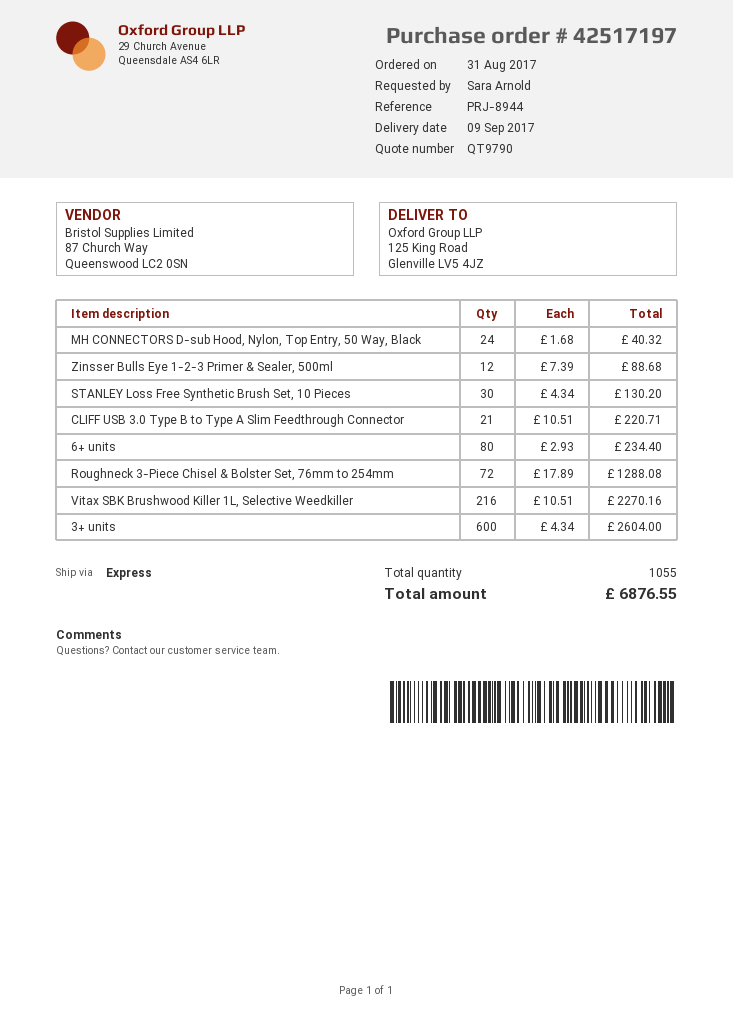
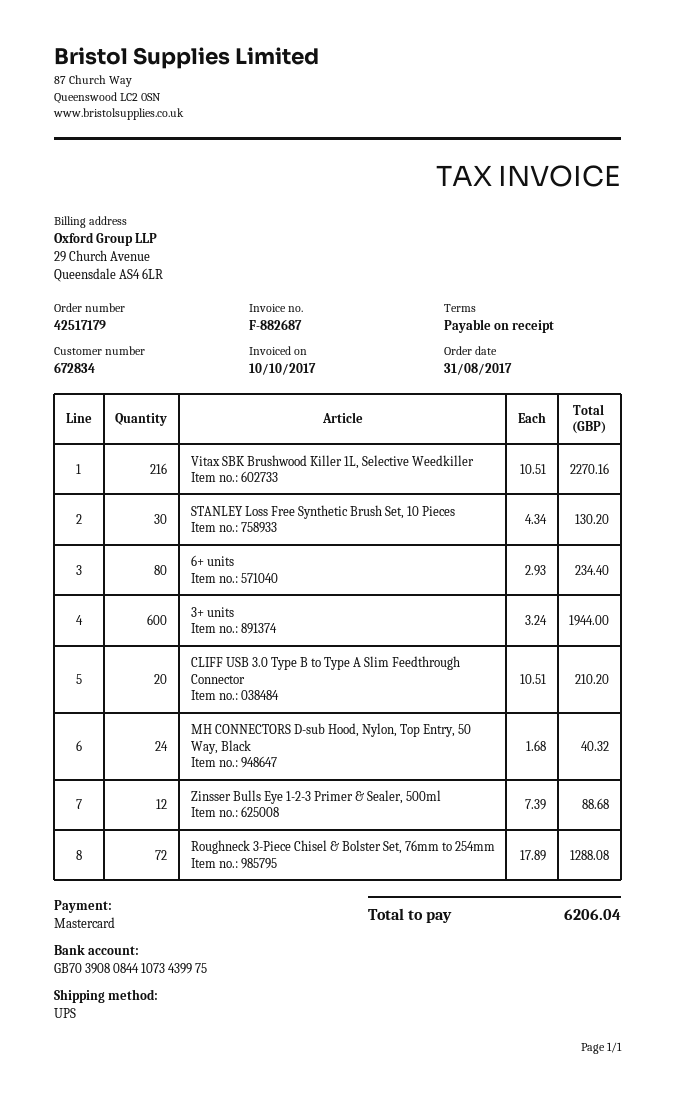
order number: 42517197 -> 42517179
shipping method: express -> UPS
CLIFF USB 3.0 Type B to Type A Slim Feedthrough Connector: 21 x 10.51 = 220.71 -> 20 x 10.51 = 210.20
3+ units: 600 x 4.34 = 2604.00 -> 600 x 3.24 = 1944.00
total: 6876.55 -> 6206.04

